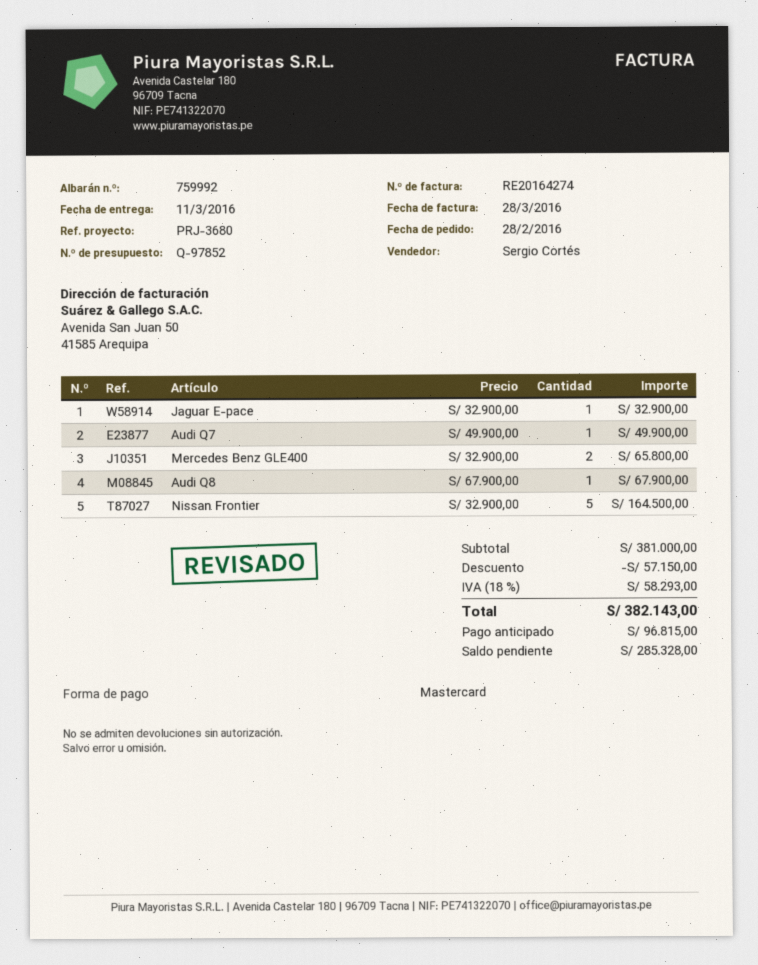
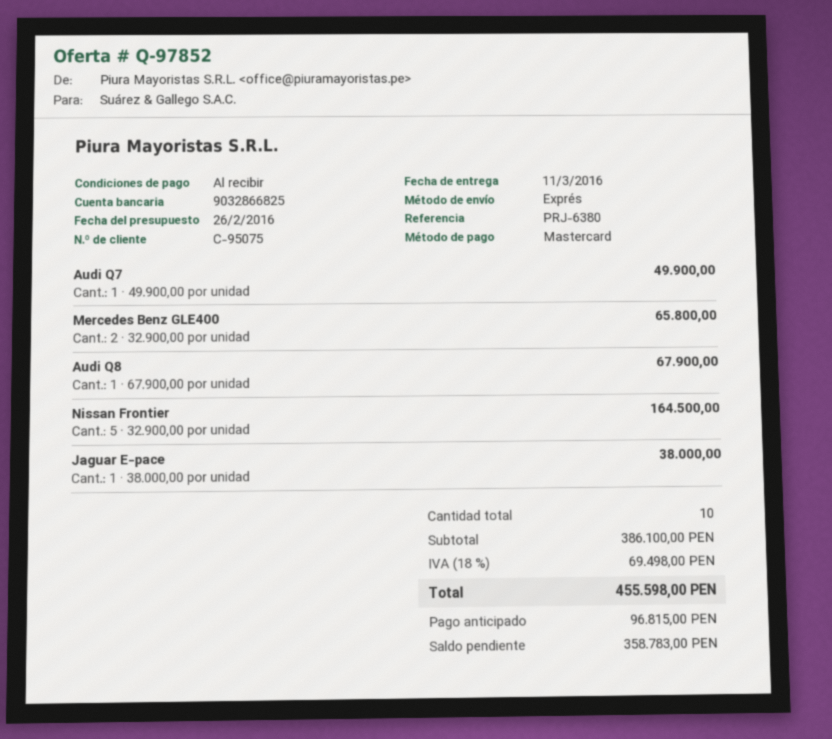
reference: PRJ-3680 -> PRJ-6380
Jaguar E-pace: 1 x 32900.00 = 32900.00 -> 1 x 38000.00 = 38000.00
subtotal: 381000.00 -> 386100.00
discount: 57150.00 -> none
tax: 18% = 58293.00 -> 18% = 69498.00
total: 382143.00 -> 455598.00
balance: 285328.00 -> 358783.00

